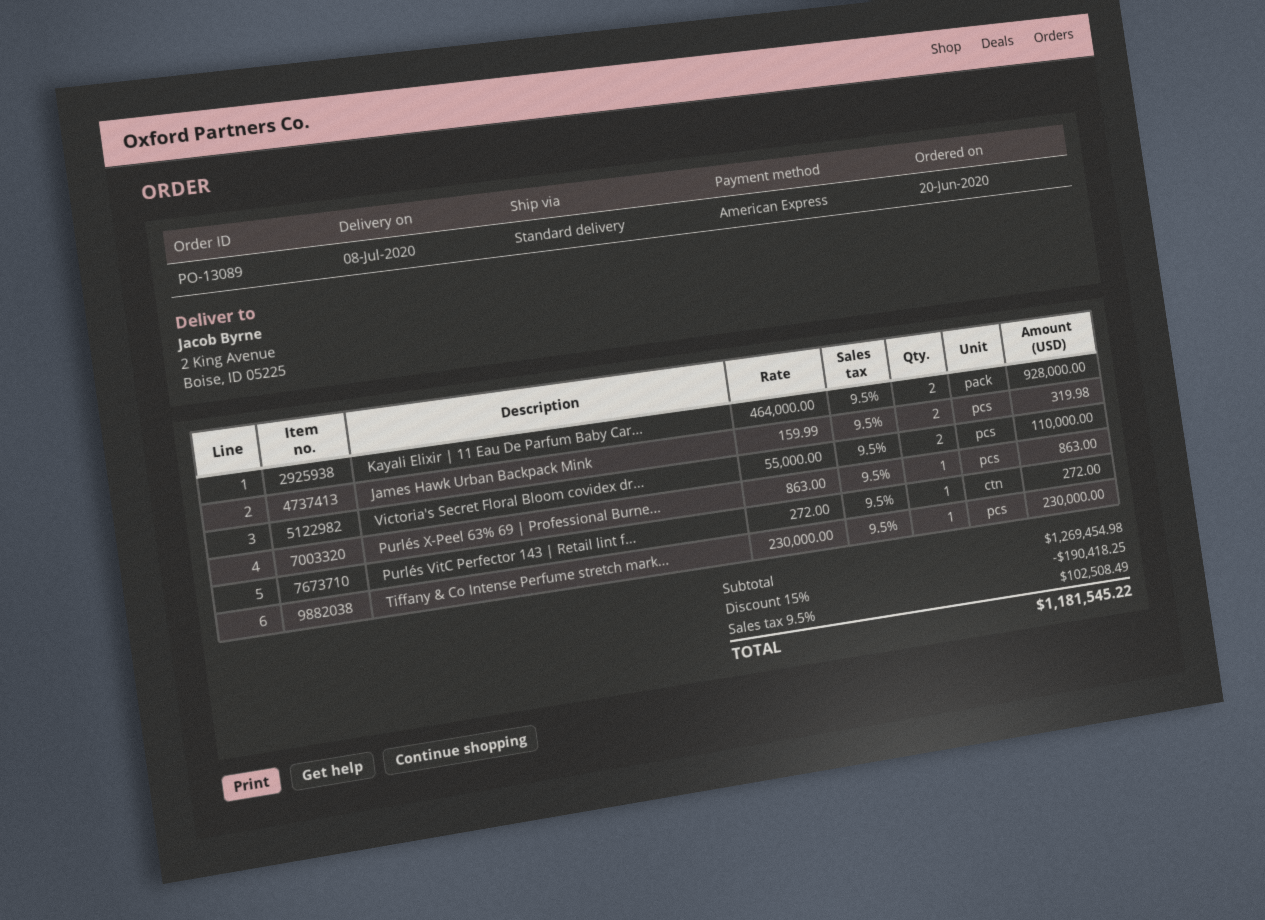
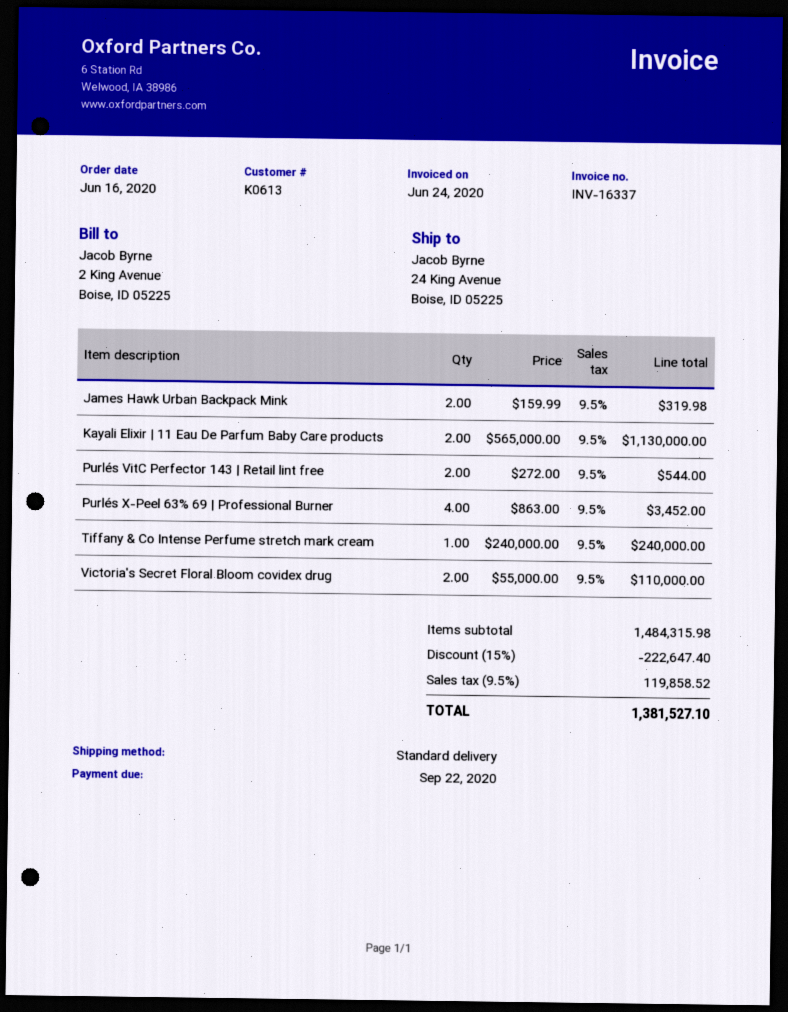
order date: 2020-06-20 -> 2020-06-16
ship to: 2 King Avenue, Boise, ID 05225 -> 24 King Avenue, Boise, ID 05225
Kayali Elixir | 11 Eau De Parfum Baby Car...: 2 x 464000.00 = 928000.00 -> 2 x 565000.00 = 1130000.00
Purlés X-Peel 63% 69 | Professional Burne...: 1 x 863.00 = 863.00 -> 4 x 863.00 = 3452.00
Purlés VitC Perfector 143 | Retail lint f...: 1 x 272.00 = 272.00 -> 2 x 272.00 = 544.00
Tiffany & Co Intense Perfume stretch mark...: 1 x 230000.00 = 230000.00 -> 1 x 240000.00 = 240000.00
subtotal: 1269454.98 -> 1484315.98
discount: 15% = 190418.25 -> 15% = 222647.40
tax: 9.5% = 102508.49 -> 9.5% = 119858.52
total: 1181545.22 -> 1381527.10

